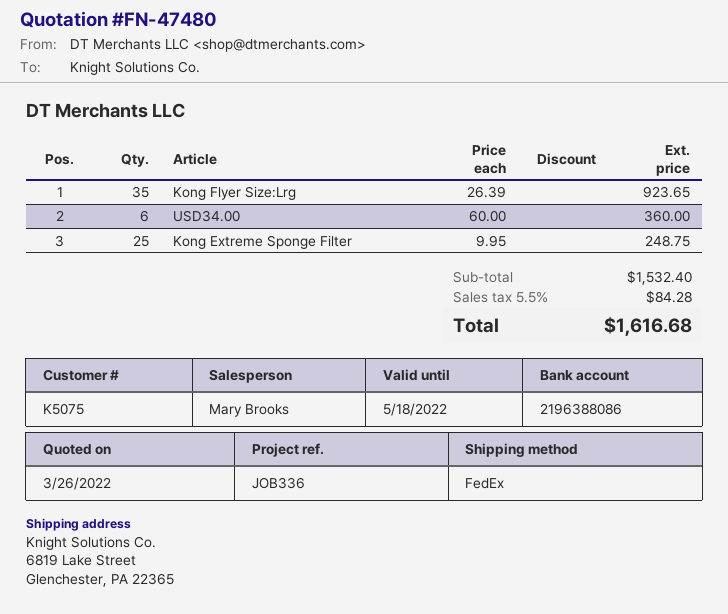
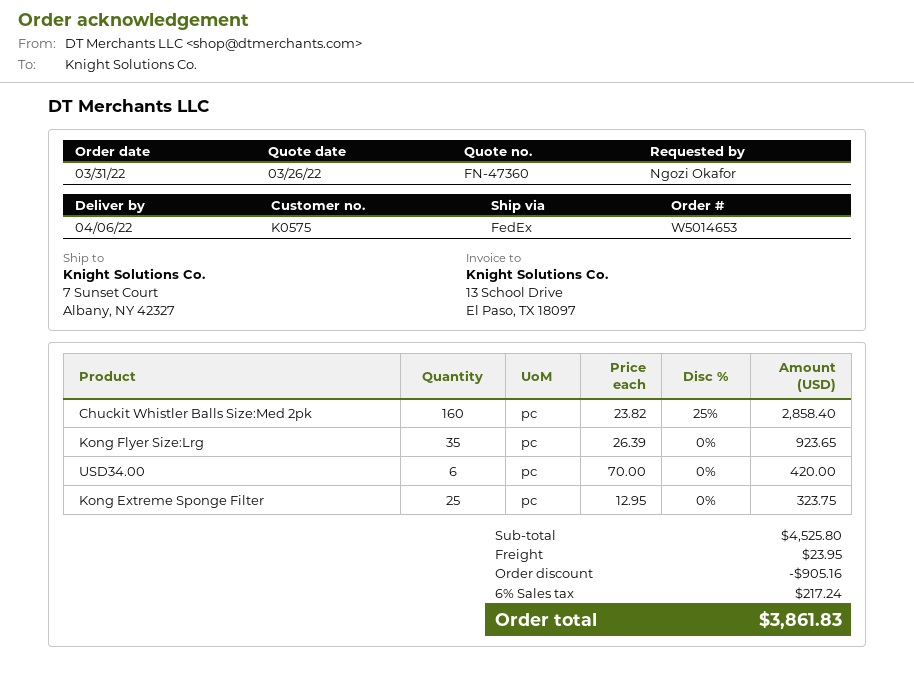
quote number: FN-47480 -> FN-47360
customer number: K5075 -> K0575
ship to: 6819 Lake Street, Glenchester, PA 22365 -> 7 Sunset Court, Albany, NY 42327
USD34.00: 6 x 60.00 = 360.00 -> 6 x 70.00 = 420.00
Kong Extreme Sponge Filter: 25 x 9.95 = 248.75 -> 25 x 12.95 = 323.75
Chuckit Whistler Balls Size:Med 2pk: none -> 160 x 23.82 - 25% = 2858.40
subtotal: 1532.40 -> 4525.80
discount: none -> 905.16
shipping: none -> 23.95
tax: 5.5% = 84.28 -> 6% = 217.24
total: 1616.68 -> 3861.83

